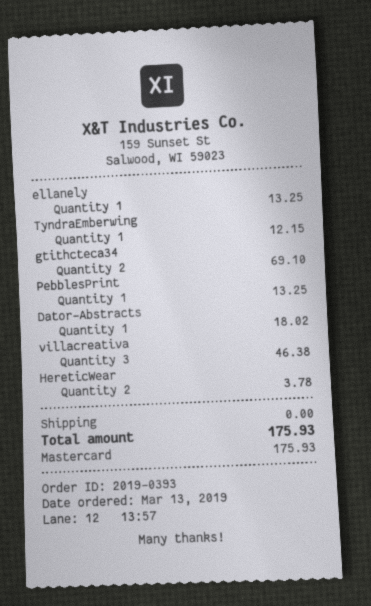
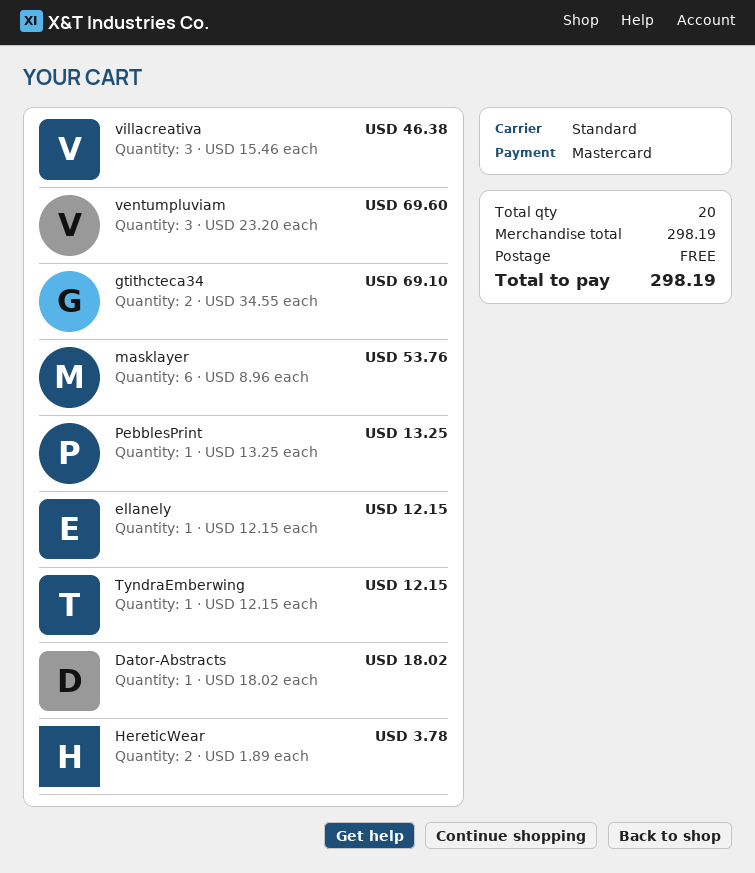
ellanely: 1 for 13.25 -> 1 for 12.15
ventumpluviam: none -> 3 for 69.60
masklayer: none -> 6 for 53.76
total: 175.93 -> 298.19

